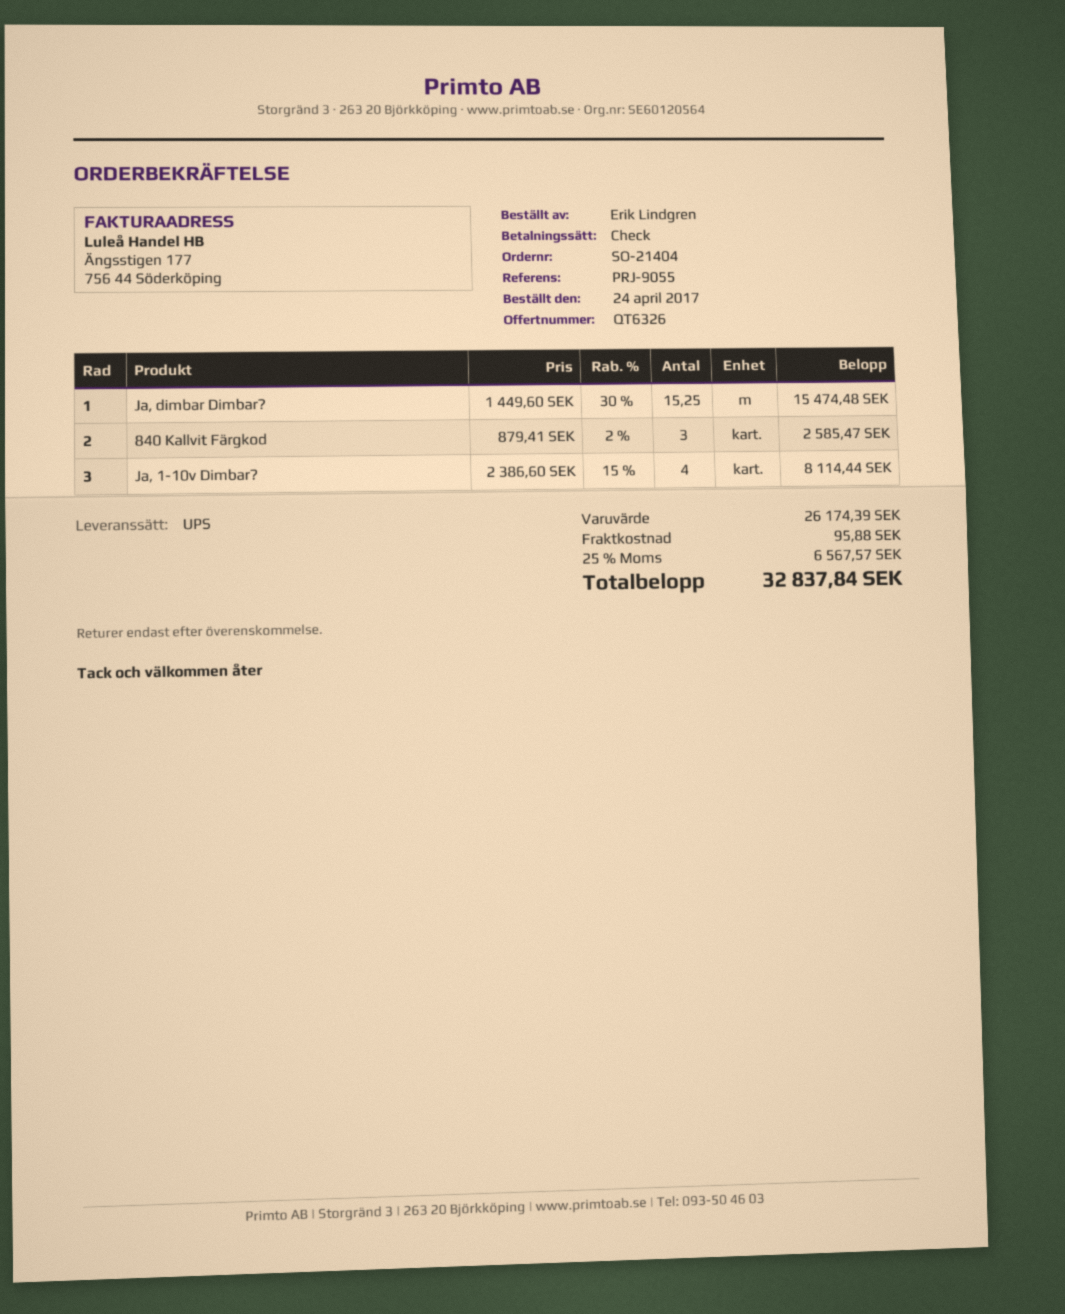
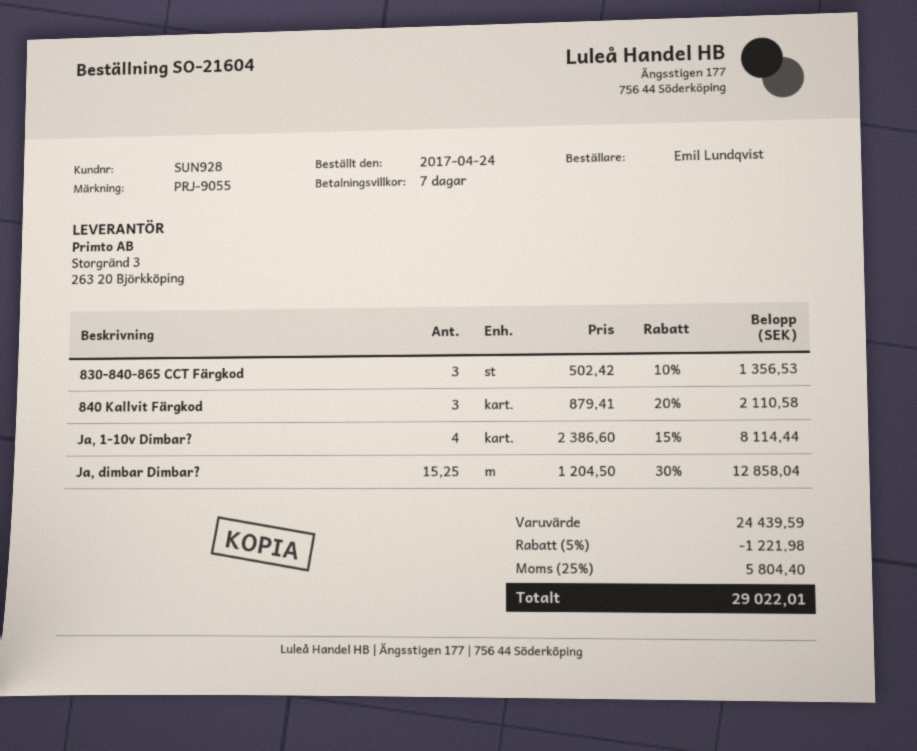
order number: SO-21404 -> SO-21604
ordered by: Erik Lindgren -> Emil Lundqvist
Ja, dimbar Dimbar?: 15.25 x 1449.60 - 30% = 15474.48 -> 15.25 x 1204.50 - 30% = 12858.04
840 Kallvit Färgkod: 3 x 879.41 - 2% = 2585.47 -> 3 x 879.41 - 20% = 2110.58
830-840-865 CCT Färgkod: none -> 3 x 502.42 - 10% = 1356.53
subtotal: 26174.39 -> 24439.59
discount: none -> 5% = 1221.98
shipping: 95.88 -> none
tax: 25% = 6567.57 -> 25% = 5804.40
total: 32837.84 -> 29022.01

